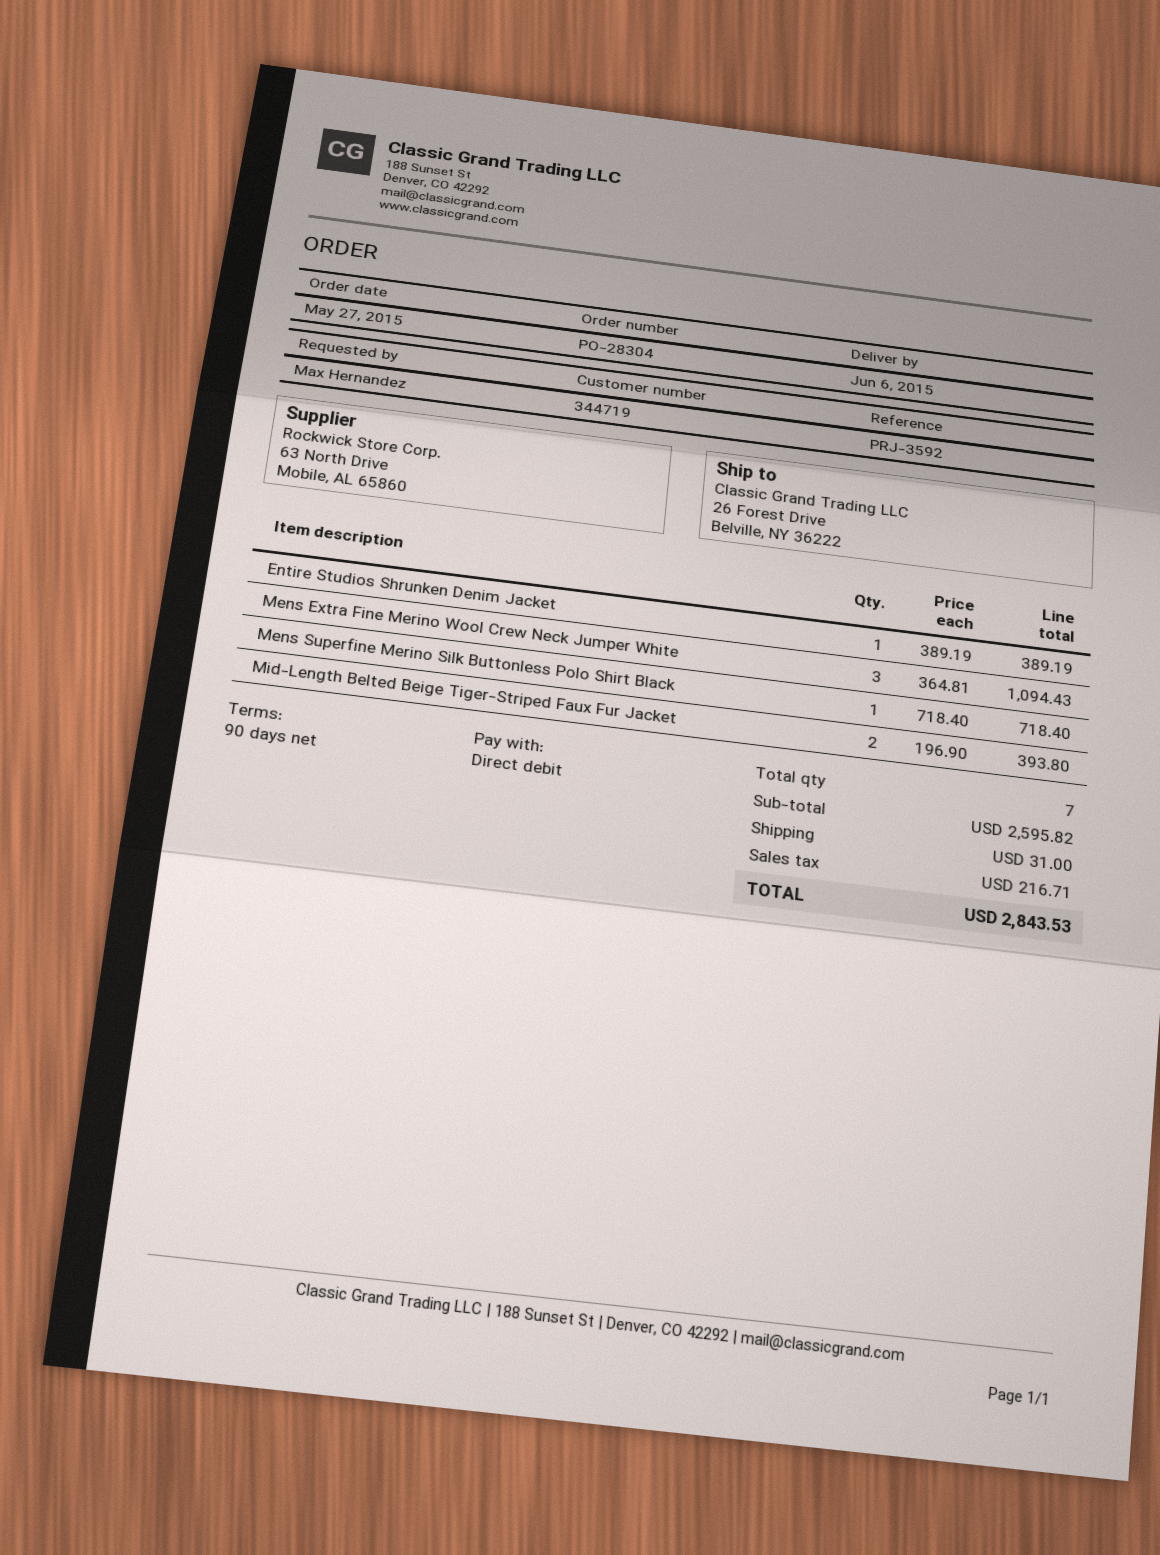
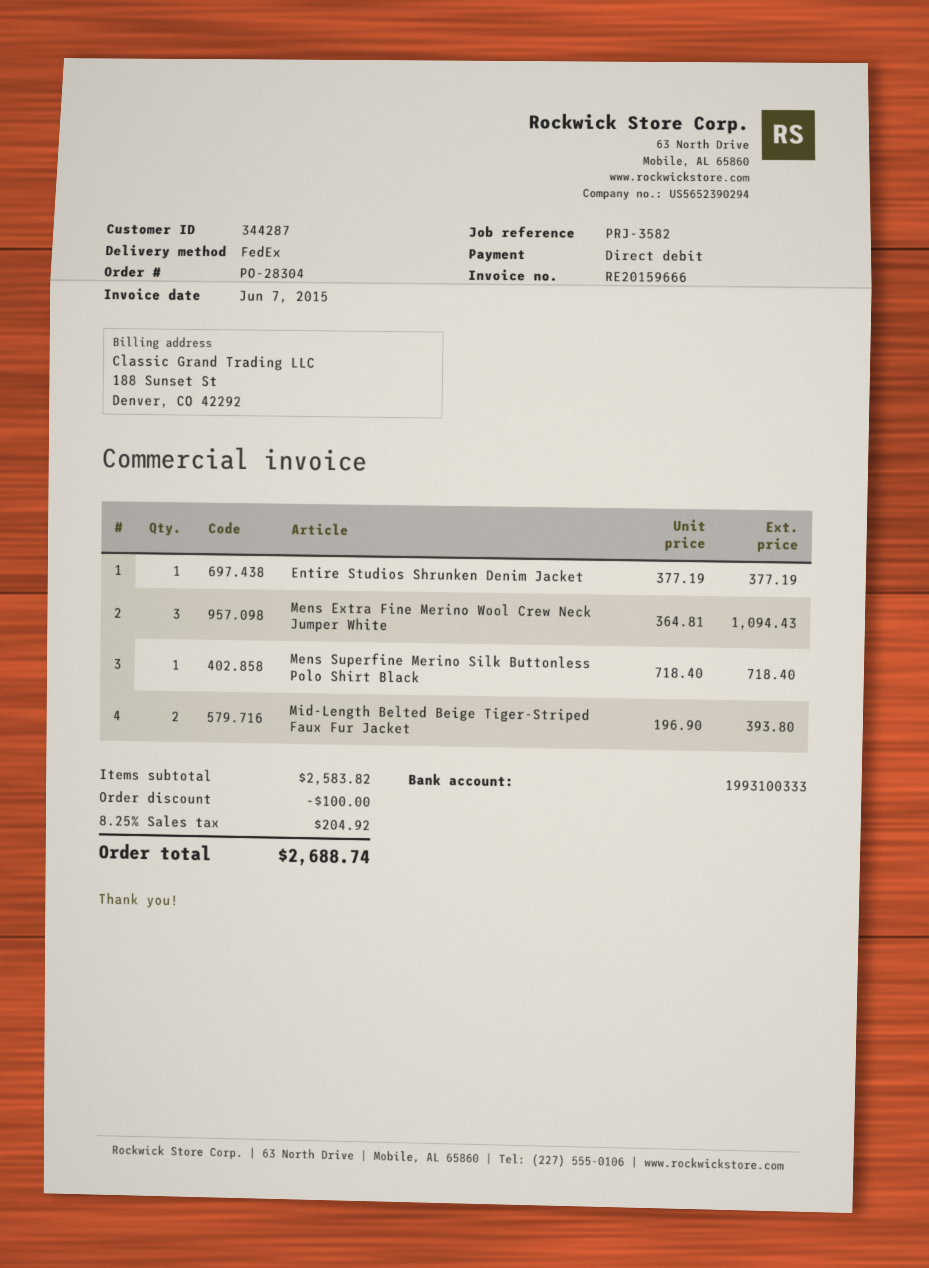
customer number: 344719 -> 344287
reference: PRJ-3592 -> PRJ-3582
Entire Studios Shrunken Denim Jacket: 1 x 389.19 = 389.19 -> 1 x 377.19 = 377.19
subtotal: 2595.82 -> 2583.82
discount: none -> 100.00
shipping: 31.00 -> none
tax: 216.71 -> 204.92
total: 2843.53 -> 2688.74

